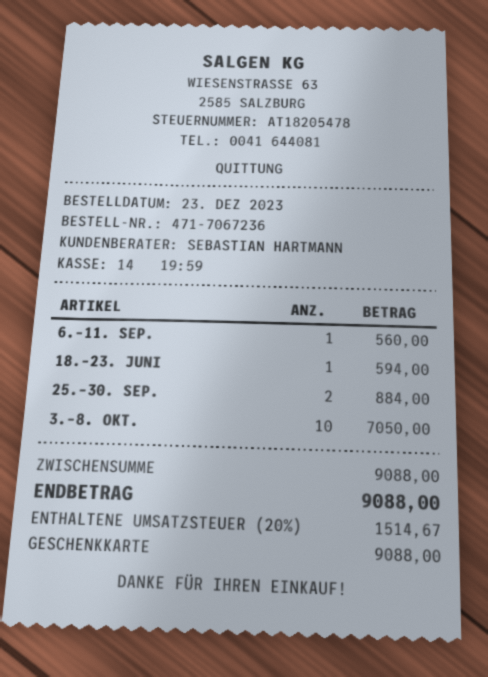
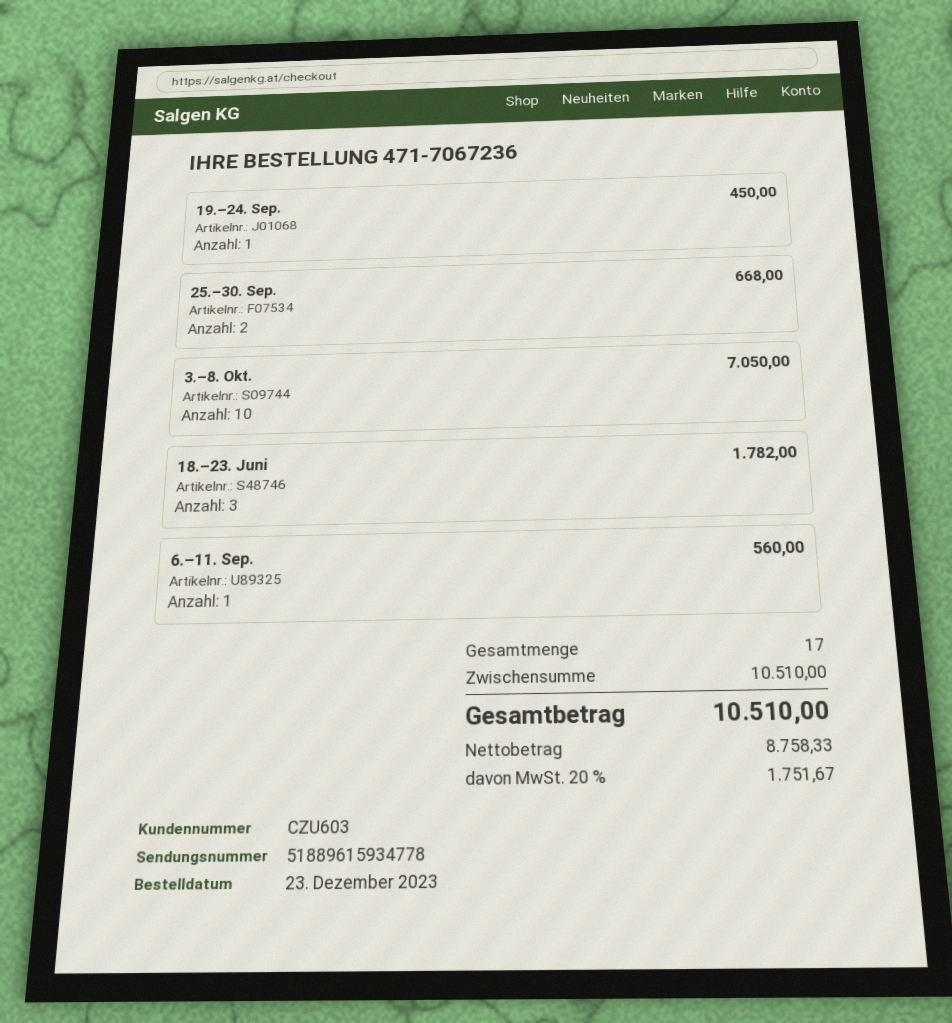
18.–23. JUNI: 1 for 594.00 -> 3 for 1782.00
25.–30. SEP.: 2 for 884.00 -> 2 for 668.00
19.–24. Sep.: none -> 1 for 450.00
subtotal: 9088.00 -> 10510.00
tax: 20% = 1514.67 -> 20% = 1751.67
total: 9088.00 -> 10510.00

